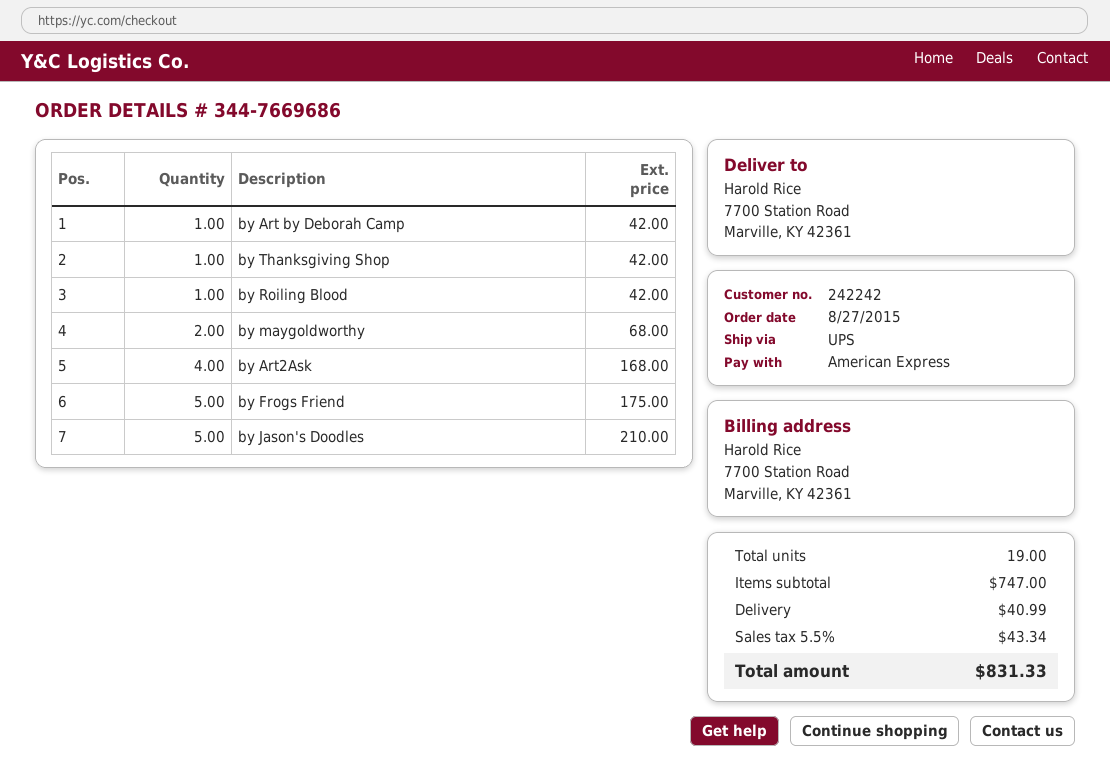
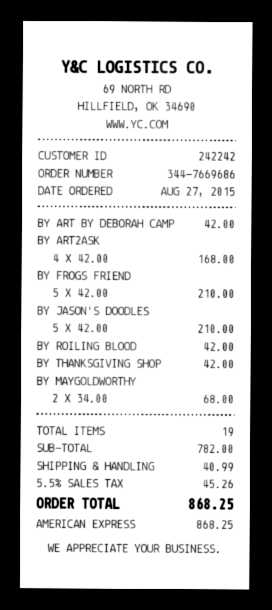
by Frogs Friend: 5 for 175.00 -> 5 for 210.00
subtotal: 747.00 -> 782.00
tax: 5.5% = 43.34 -> 5.5% = 45.26
total: 831.33 -> 868.25

